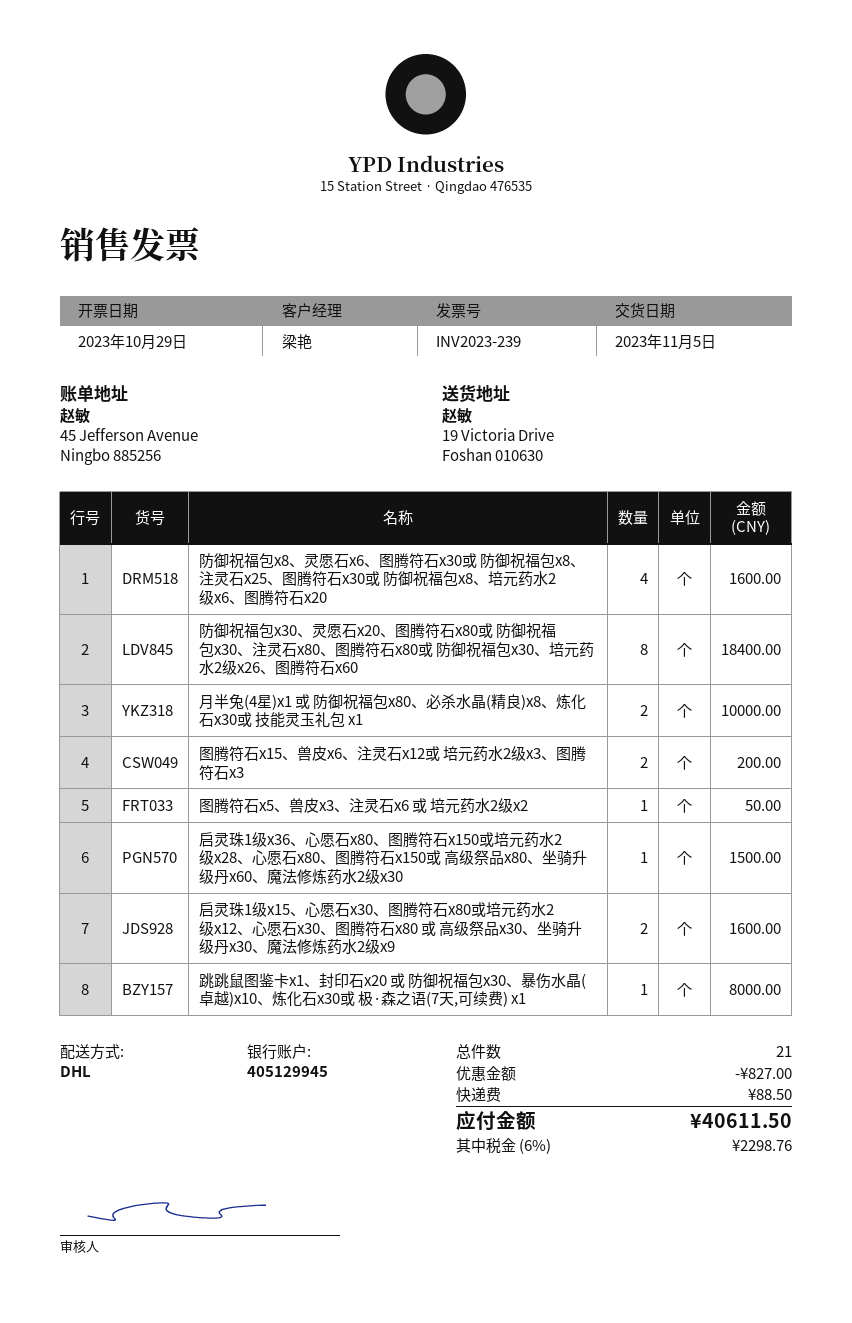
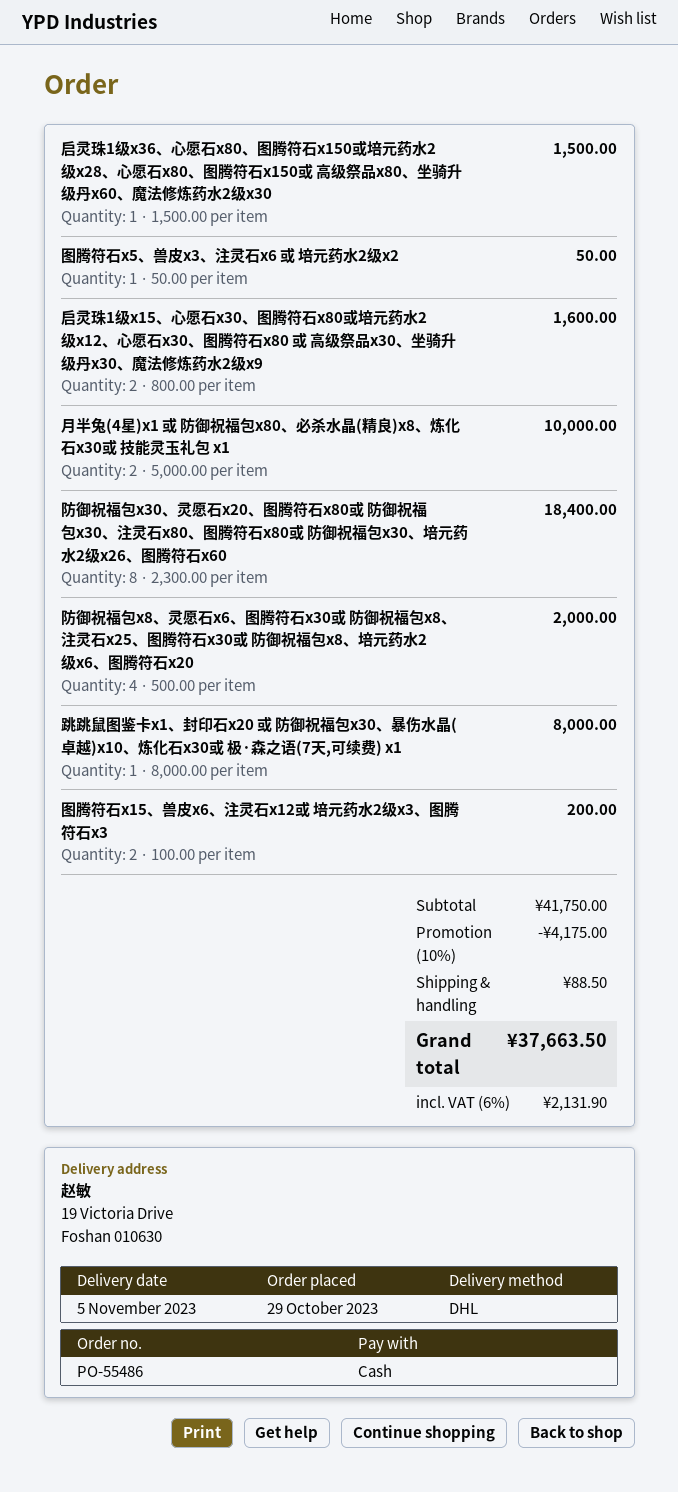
防御祝福包x8、灵愿石x6、图腾符石x30或 防御祝福包x8、注灵石x25、图腾符石x30或 防御祝福包x8、培元药水2级x6、图腾符石x20: 4 for 1600.00 -> 4 for 2000.00
discount: 827.00 -> 4175.00
tax: 6% = 2298.76 -> 6% = 2131.90
total: 40611.50 -> 37663.50

